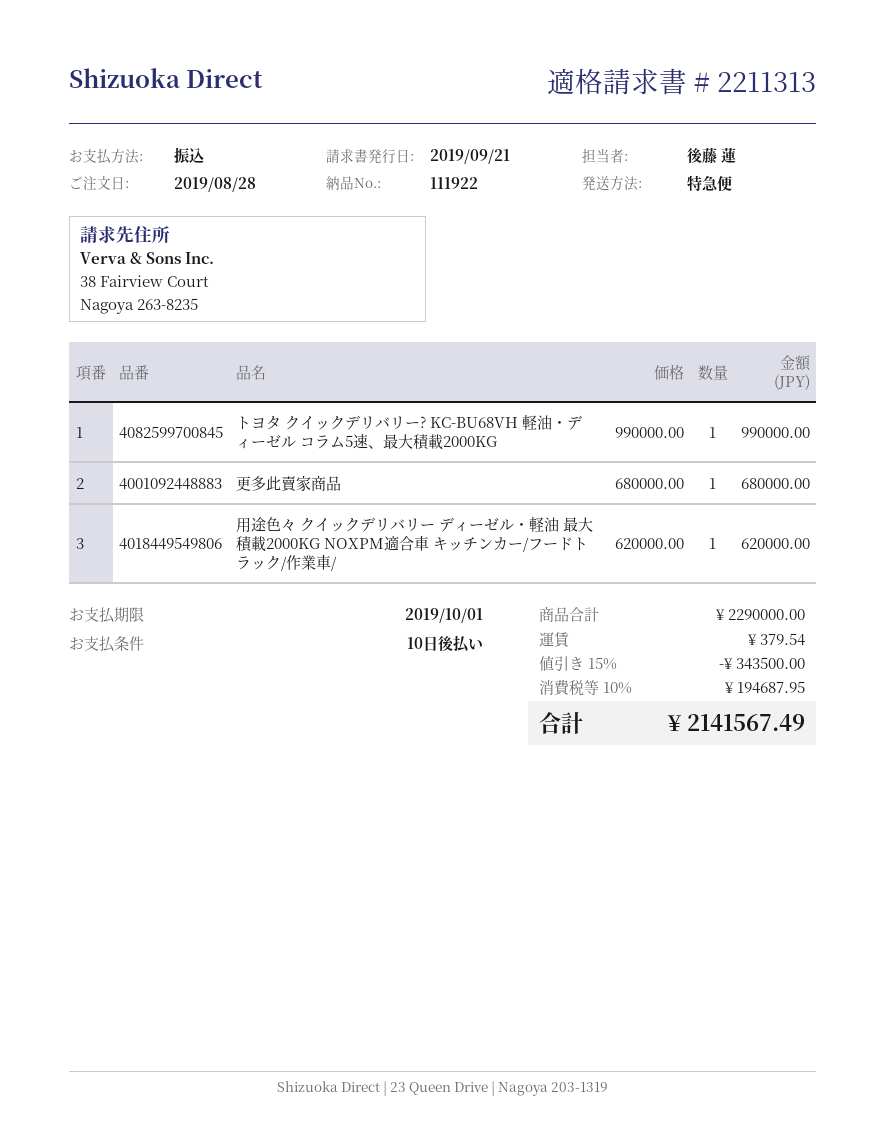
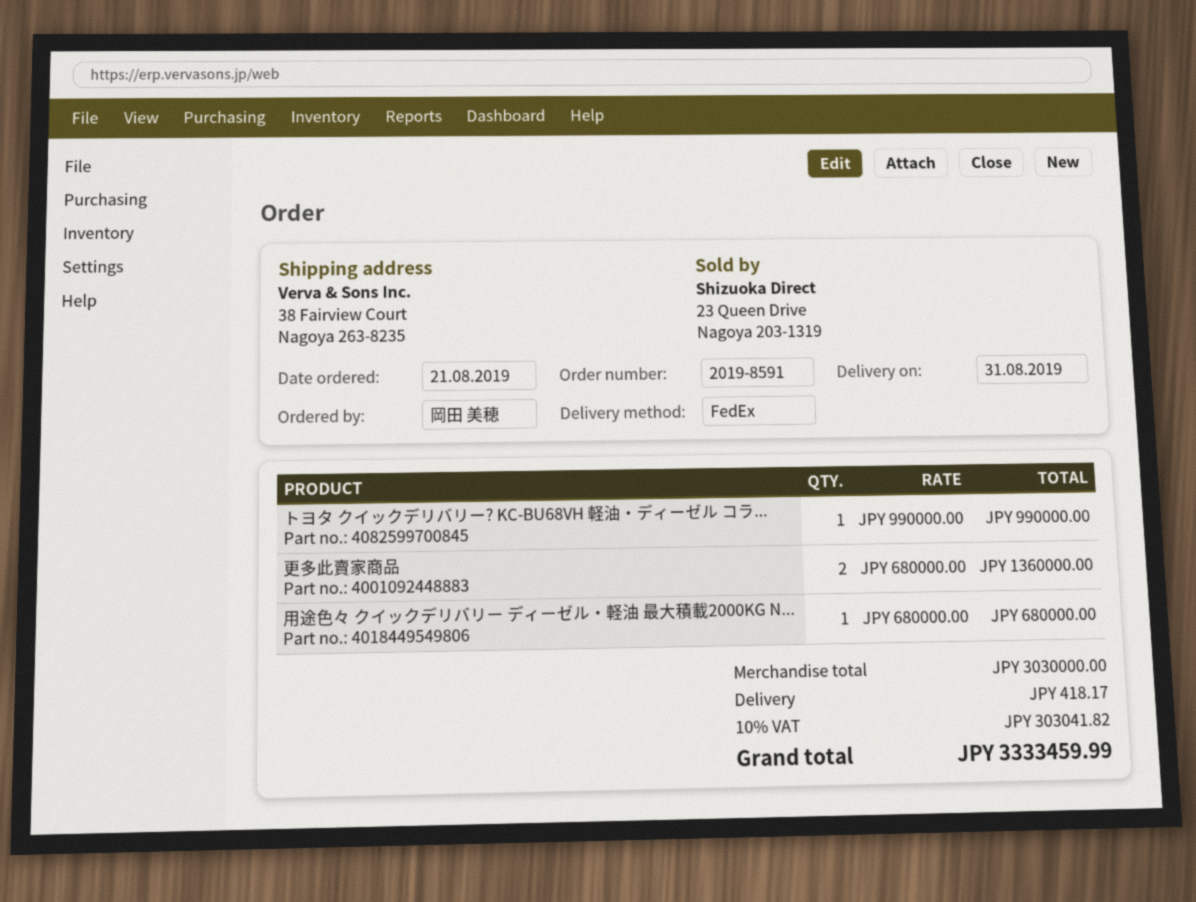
order date: 2019-08-28 -> 2019-08-21
shipping method: express -> FedEx
更多此賣家商品: 1 x 680000.00 = 680000.00 -> 2 x 680000.00 = 1360000.00
用途色々 クイックデリバリー ディーゼル・軽油 最大積載2000KG NOXPM適合車 キッチンカー/フードトラック/作業車/: 1 x 620000.00 = 620000.00 -> 1 x 680000.00 = 680000.00
subtotal: 2290000.00 -> 3030000.00
discount: 15% = 343500.00 -> none
shipping: 379.54 -> 418.17
tax: 10% = 194687.95 -> 10% = 303041.82
total: 2141567.49 -> 3333459.99

